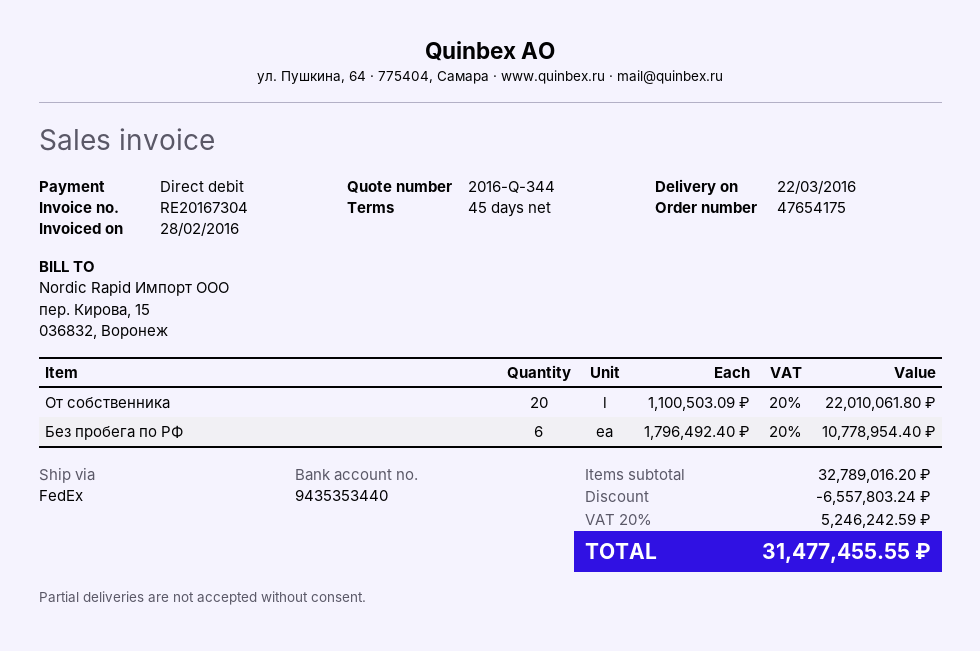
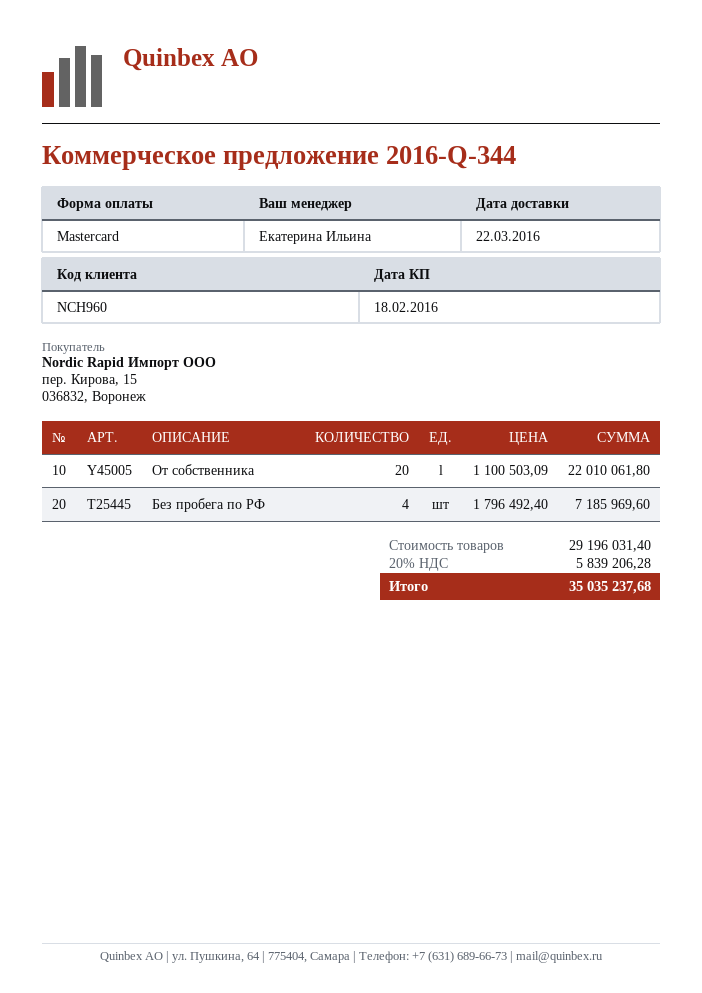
payment method: direct debit -> Mastercard
Без пробега по РФ: 6 x 1796492.40 = 10778954.40 -> 4 x 1796492.40 = 7185969.60
subtotal: 32789016.20 -> 29196031.40
discount: 6557803.24 -> none
tax: 20% = 5246242.59 -> 20% = 5839206.28
total: 31477455.55 -> 35035237.68

